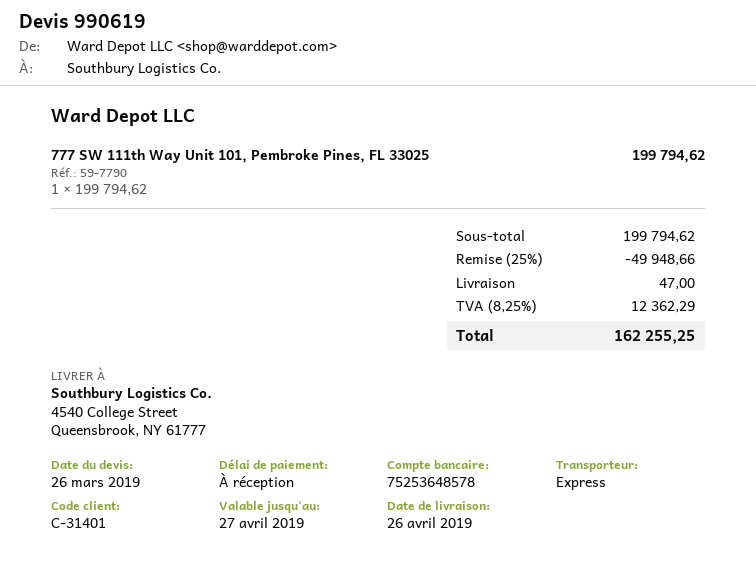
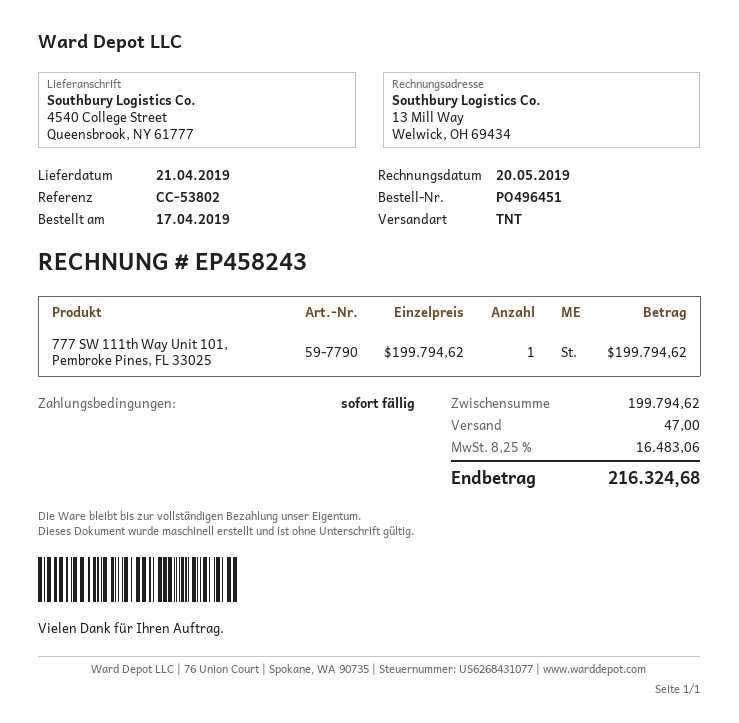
delivery date: 2019-04-26 -> 2019-04-21
shipping method: express -> TNT
discount: 25% = 49948.66 -> none
tax: 8.25% = 12362.29 -> 8.25% = 16483.06
total: 162255.25 -> 216324.68

